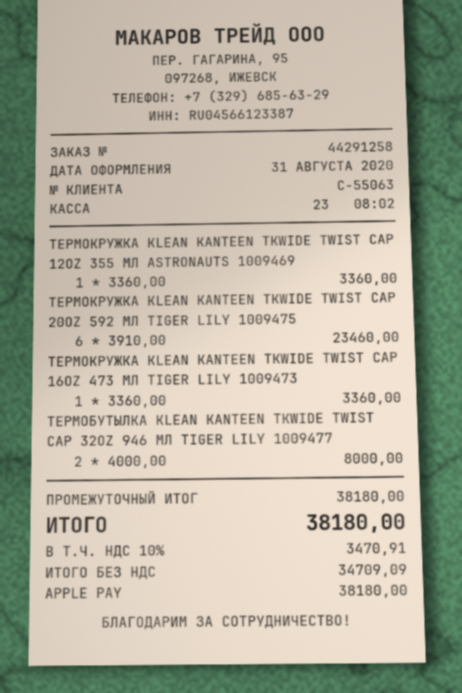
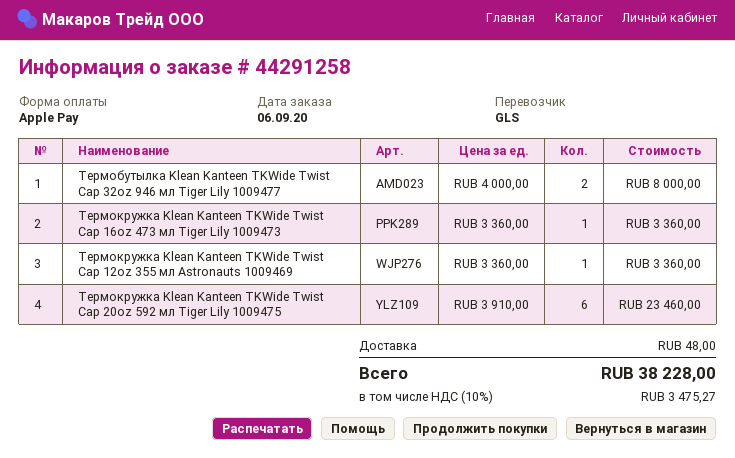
order date: 2020-08-31 -> 2020-09-06
shipping: none -> 48.00
tax: 10% = 3470.91 -> 10% = 3475.27
total: 38180.00 -> 38228.00

